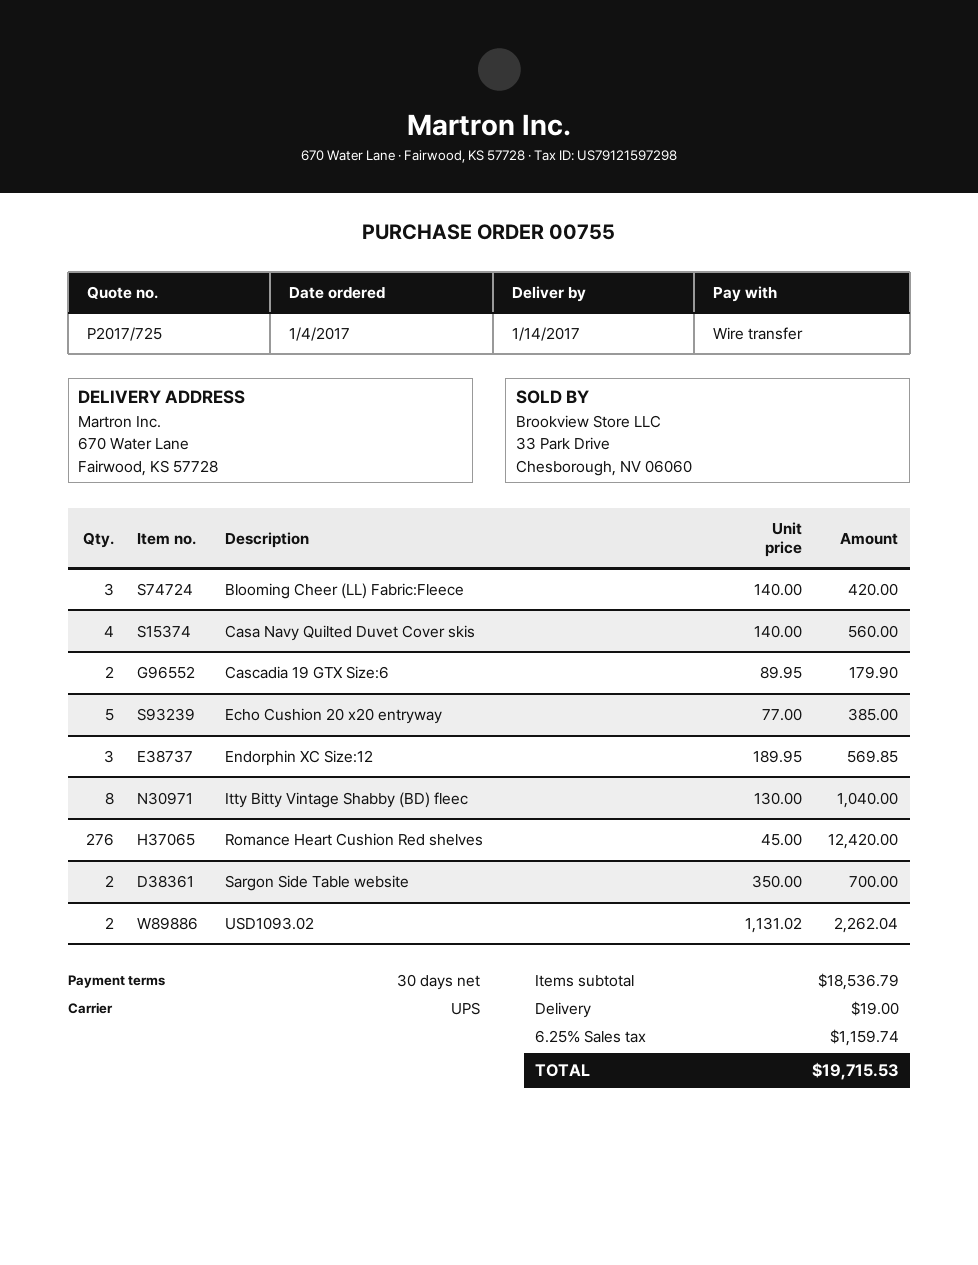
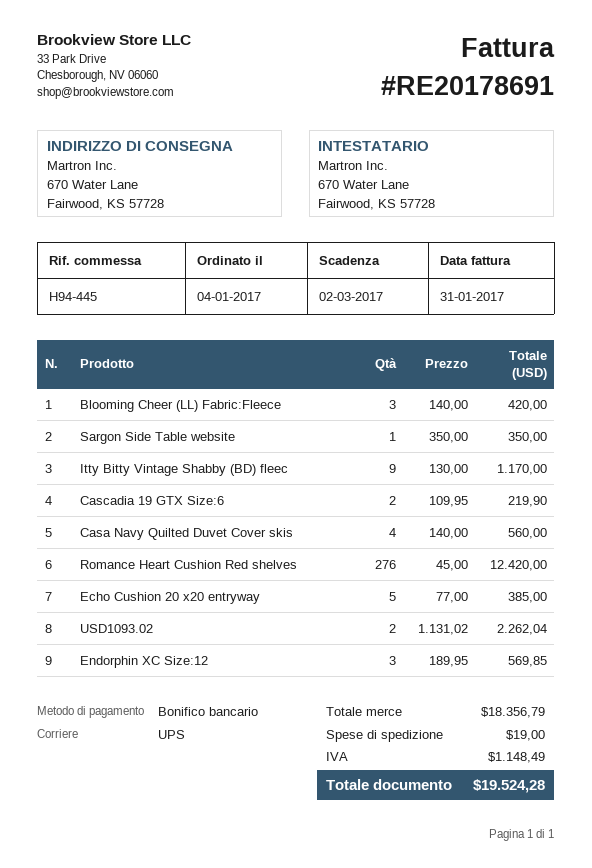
Cascadia 19 GTX Size:6: 2 x 89.95 = 179.90 -> 2 x 109.95 = 219.90
Itty Bitty Vintage Shabby (BD) fleec: 8 x 130.00 = 1040.00 -> 9 x 130.00 = 1170.00
Sargon Side Table website: 2 x 350.00 = 700.00 -> 1 x 350.00 = 350.00
subtotal: 18536.79 -> 18356.79
tax: 1159.74 -> 1148.49
total: 19715.53 -> 19524.28

